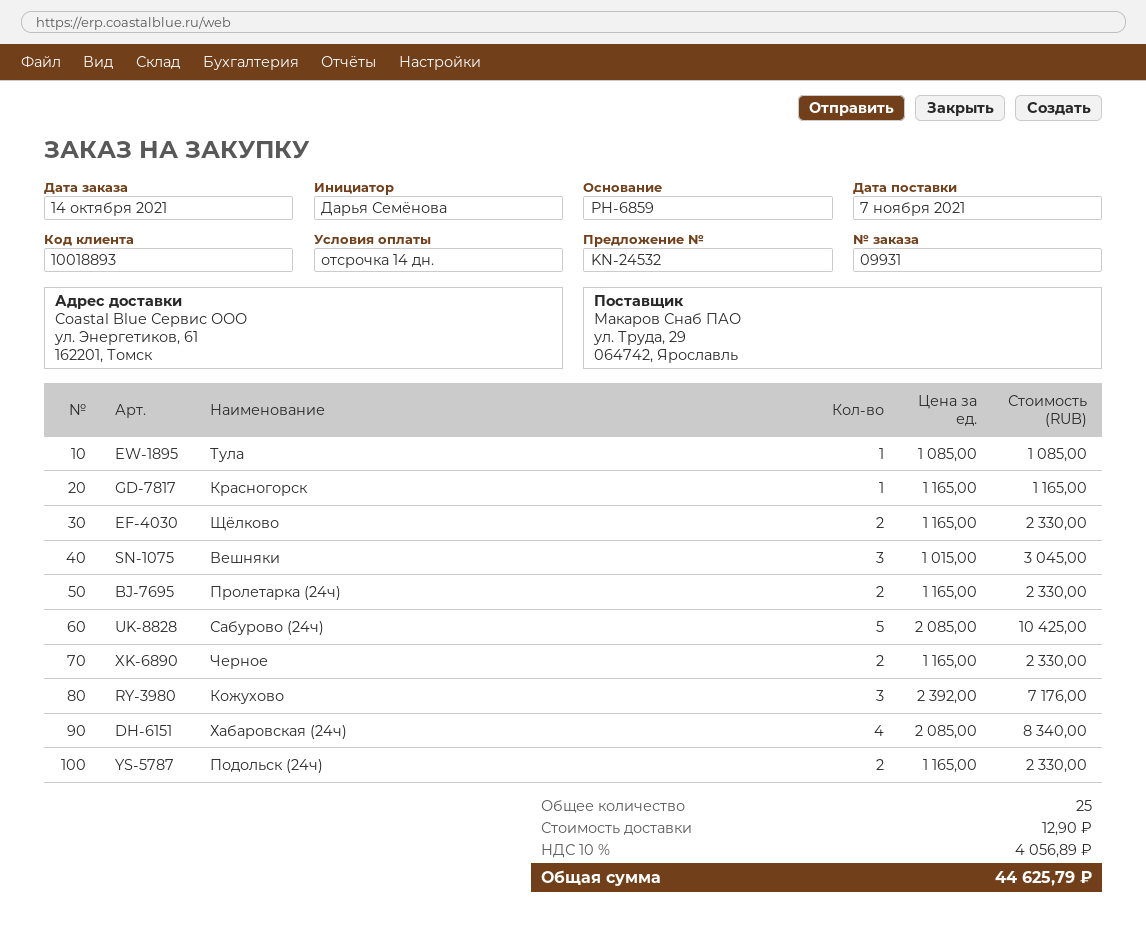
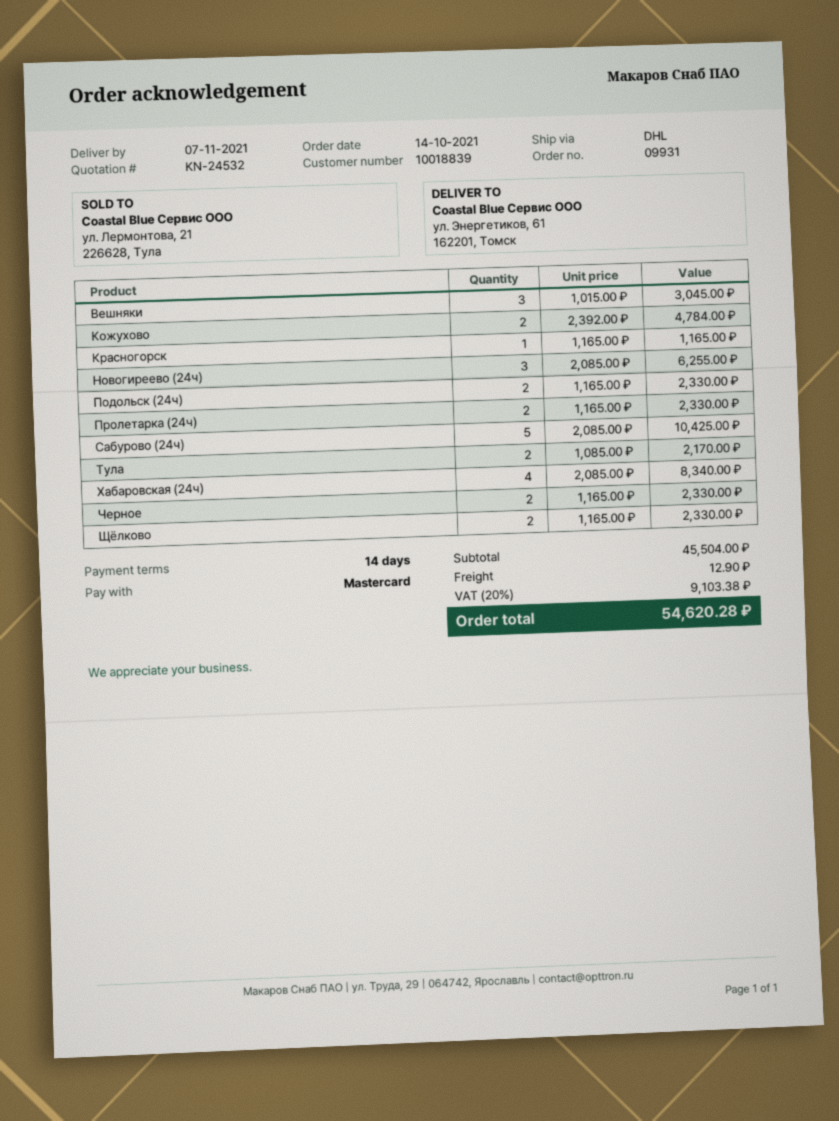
customer number: 10018893 -> 10018839
Тула: 1 x 1085.00 = 1085.00 -> 2 x 1085.00 = 2170.00
Кожухово: 3 x 2392.00 = 7176.00 -> 2 x 2392.00 = 4784.00
Новогиреево (24ч): none -> 3 x 2085.00 = 6255.00
tax: 10% = 4056.89 -> 20% = 9103.38
total: 44625.79 -> 54620.28

